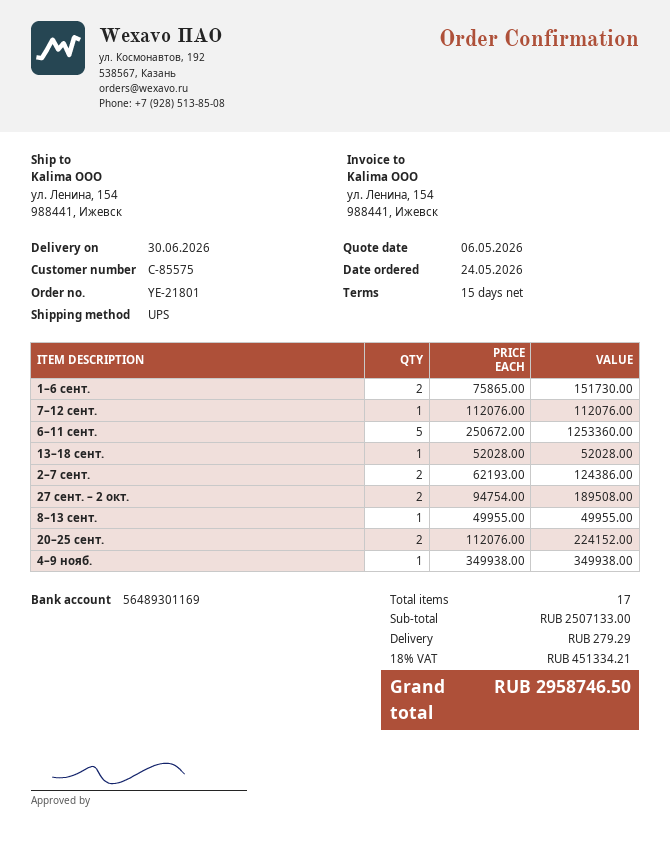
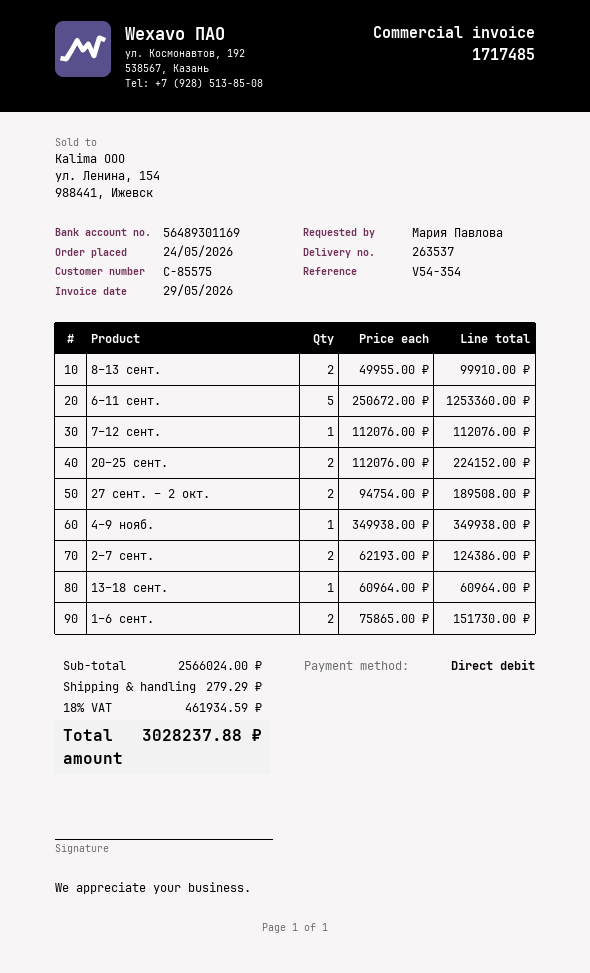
13–18 сент.: 1 x 52028.00 = 52028.00 -> 1 x 60964.00 = 60964.00
8–13 сент.: 1 x 49955.00 = 49955.00 -> 2 x 49955.00 = 99910.00
subtotal: 2507133.00 -> 2566024.00
tax: 18% = 451334.21 -> 18% = 461934.59
total: 2958746.50 -> 3028237.88

